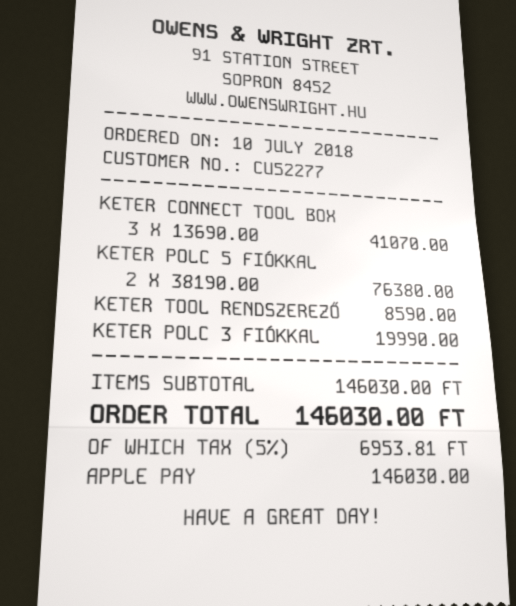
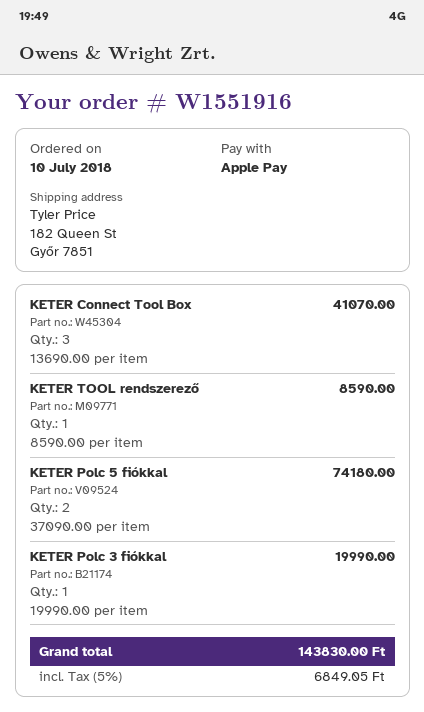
KETER POLC 5 FIÓKKAL: 2 x 38190.00 = 76380.00 -> 2 x 37090.00 = 74180.00
tax: 5% = 6953.81 -> 5% = 6849.05
total: 146030.00 -> 143830.00

